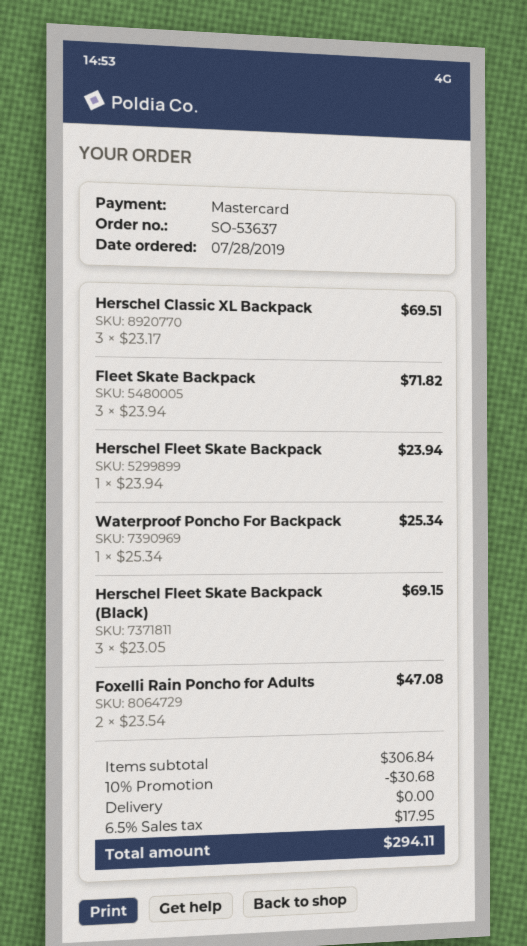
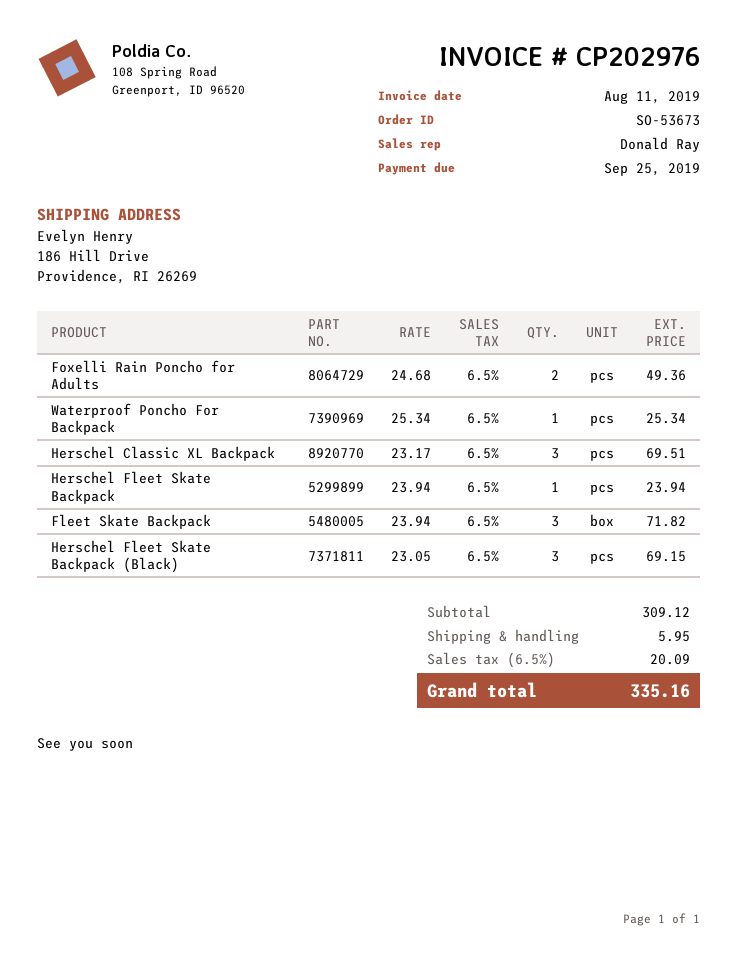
order number: SO-53637 -> SO-53673
Foxelli Rain Poncho for Adults: 2 x 23.54 = 47.08 -> 2 x 24.68 = 49.36
subtotal: 306.84 -> 309.12
discount: 10% = 30.68 -> none
shipping: 0.00 -> 5.95
tax: 6.5% = 17.95 -> 6.5% = 20.09
total: 294.11 -> 335.16

